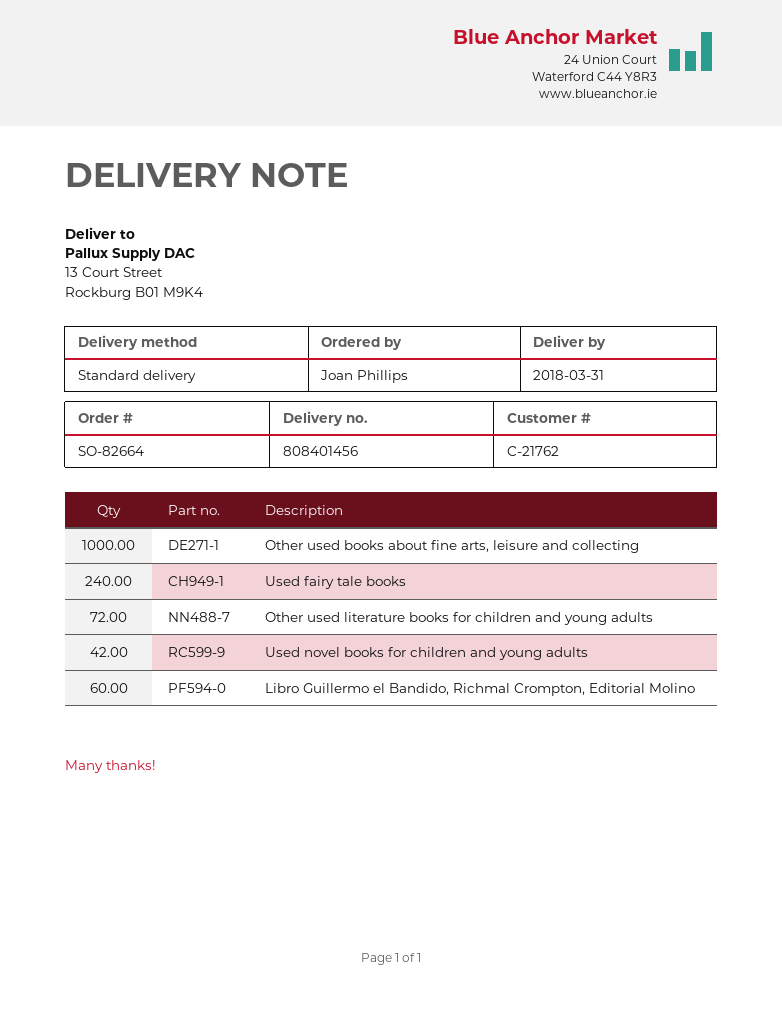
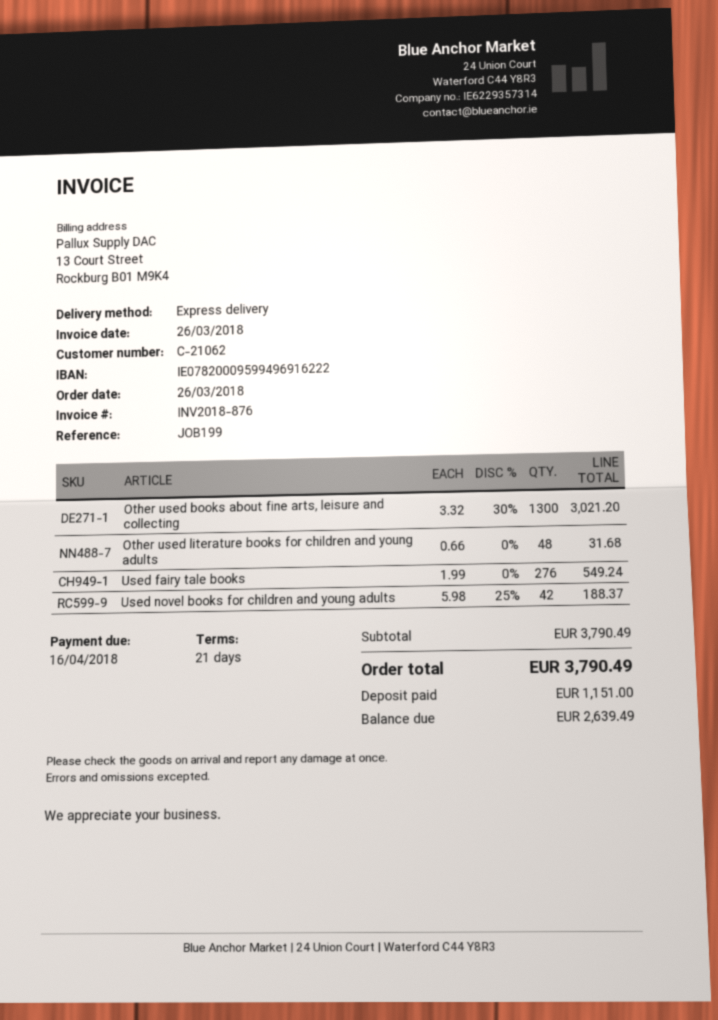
customer number: C-21762 -> C-21062
shipping method: standard -> express
Other used books about fine arts, leisure and collecting: 1000 -> 1300
Used fairy tale books: 240 -> 276
Other used literature books for children and young adults: 72 -> 48
Libro Guillermo el Bandido, Richmal Crompton, Editorial Molino: 60 -> none

